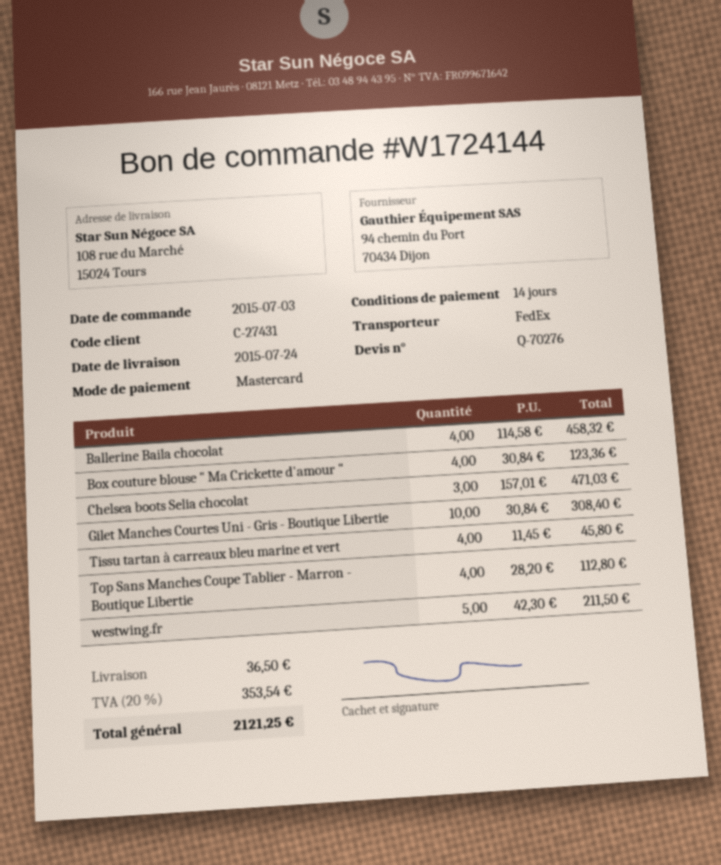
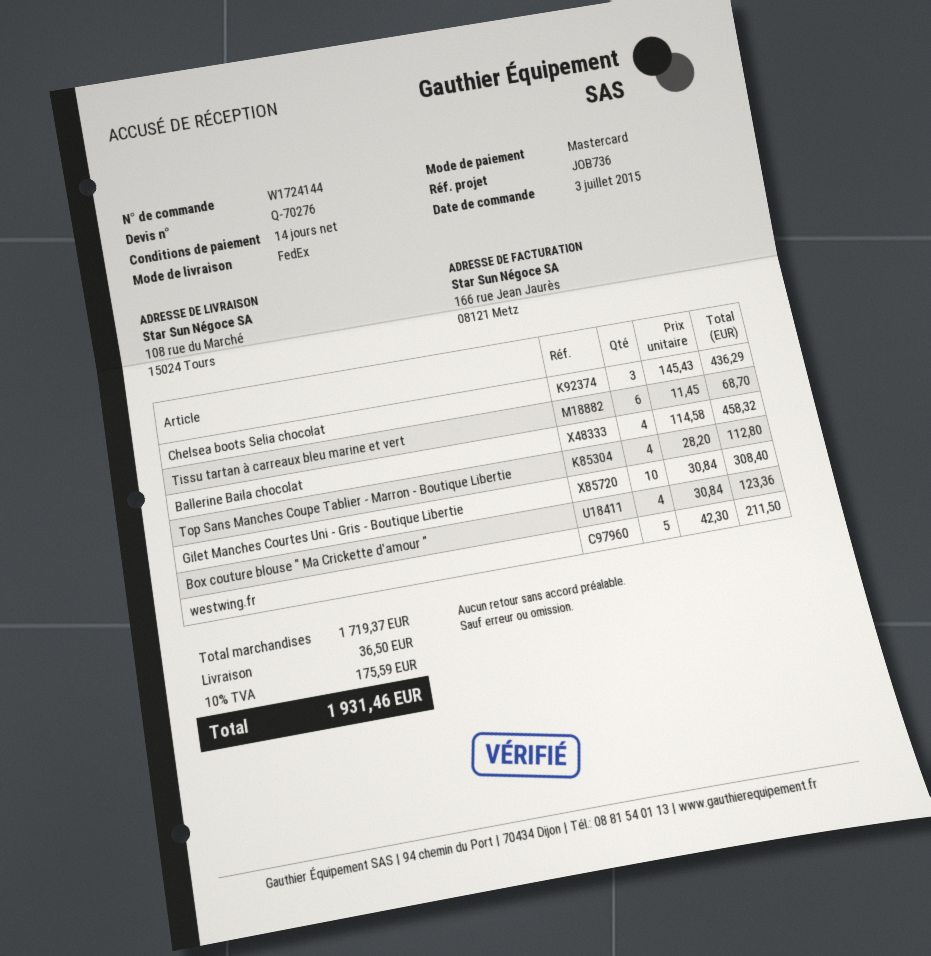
Chelsea boots Selia chocolat: 3 x 157.01 = 471.03 -> 3 x 145.43 = 436.29
Tissu tartan à carreaux bleu marine et vert: 4 x 11.45 = 45.80 -> 6 x 11.45 = 68.70
tax: 20% = 353.54 -> 10% = 175.59
total: 2121.25 -> 1931.46

